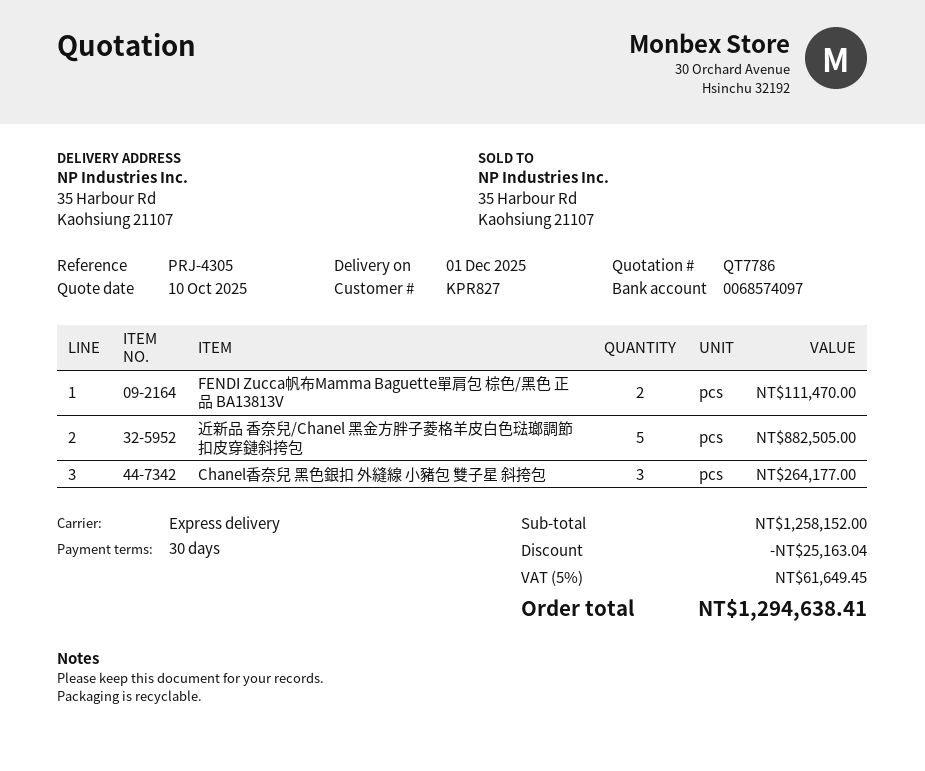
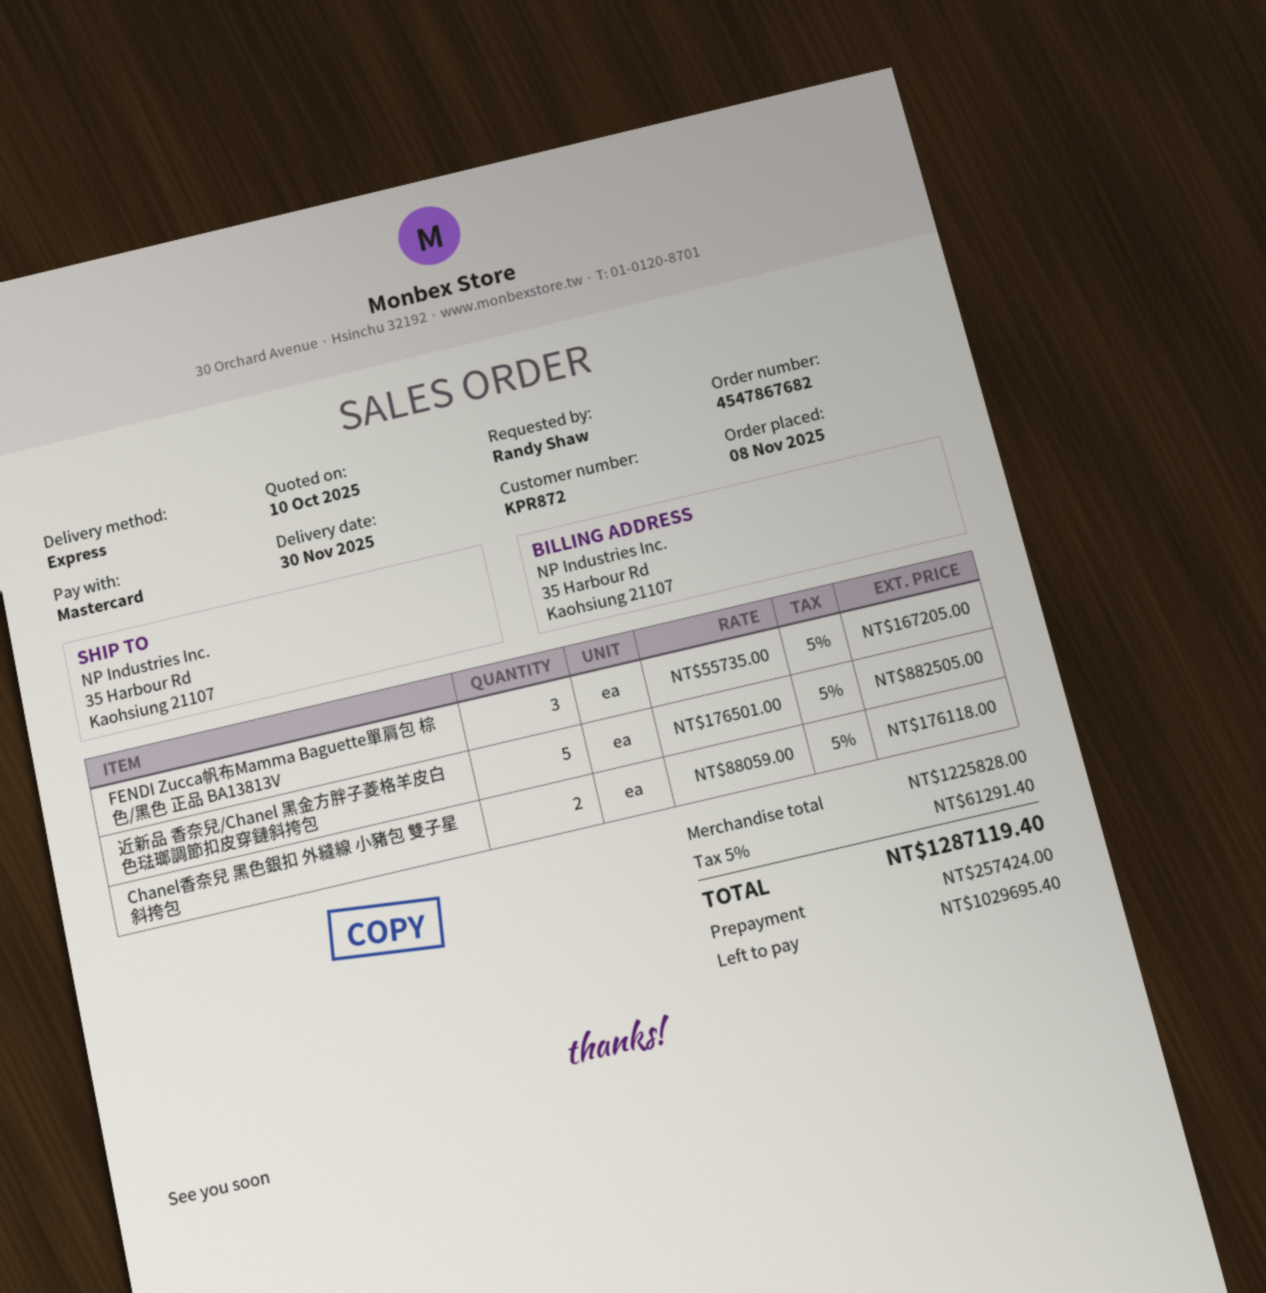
delivery date: 2025-12-01 -> 2025-11-30
customer number: KPR827 -> KPR872
FENDI Zucca帆布Mamma Baguette單肩包 棕色/黑色 正品 BA13813V: 2 for 111470.00 -> 3 for 167205.00
Chanel香奈兒 黑色銀扣 外縫線 小豬包 雙子星 斜挎包: 3 for 264177.00 -> 2 for 176118.00
subtotal: 1258152.00 -> 1225828.00
discount: 25163.04 -> none
tax: 5% = 61649.45 -> 5% = 61291.40
total: 1294638.41 -> 1287119.40

